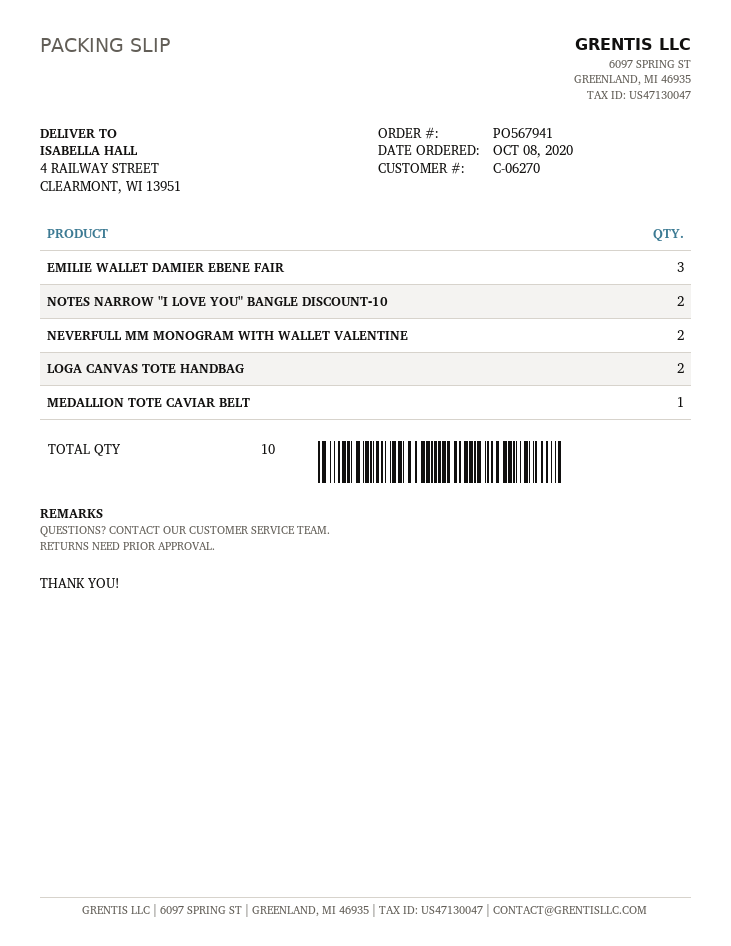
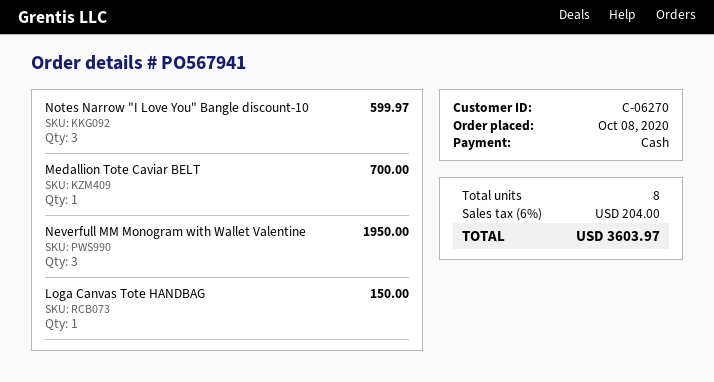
EMILIE WALLET DAMIER EBENE FAIR: 3 -> none
NOTES NARROW "I LOVE YOU" BANGLE DISCOUNT-10: 2 -> 3
NEVERFULL MM MONOGRAM WITH WALLET VALENTINE: 2 -> 3
LOGA CANVAS TOTE HANDBAG: 2 -> 1
total quantity: 10 -> 8

